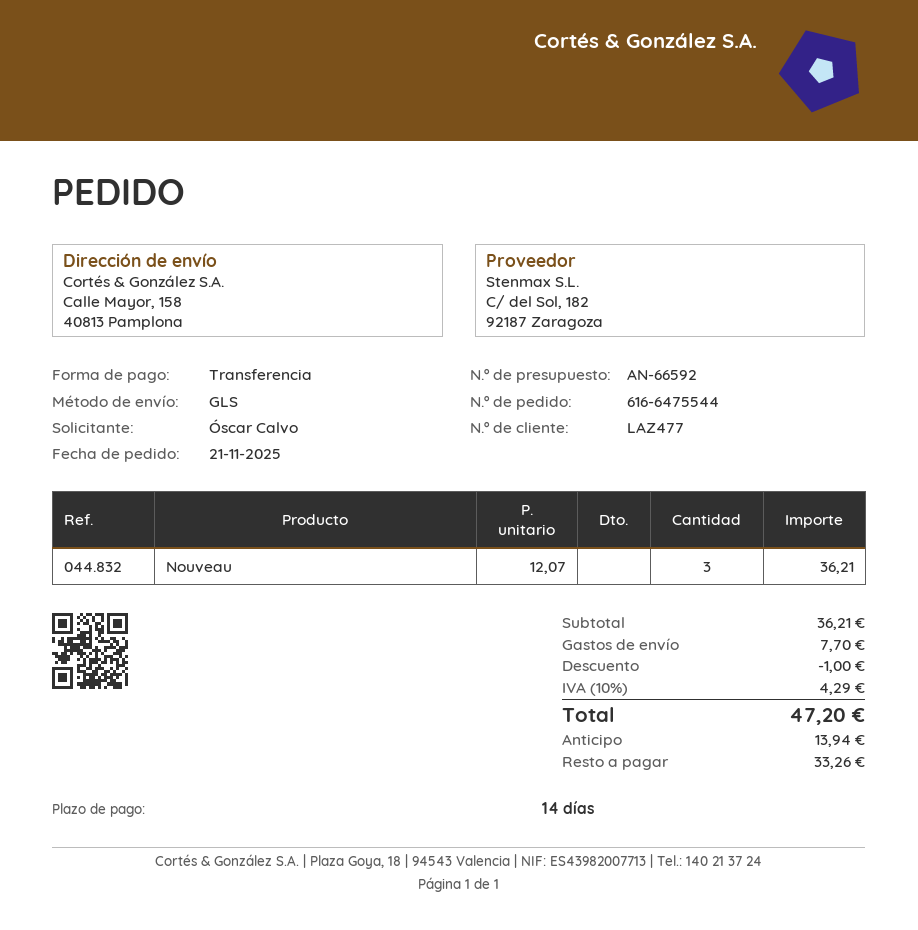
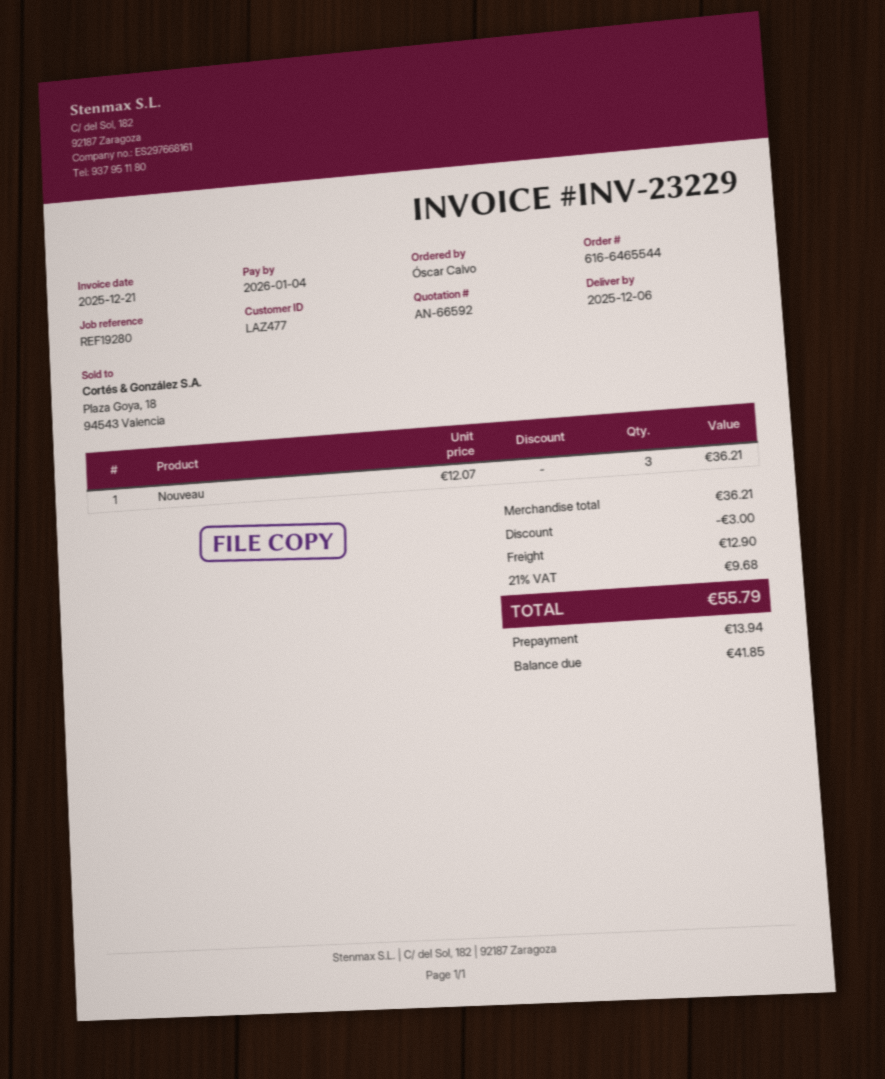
order number: 616-6475544 -> 616-6465544
discount: 1.00 -> 3.00
shipping: 7.70 -> 12.90
tax: 10% = 4.29 -> 21% = 9.68
total: 47.20 -> 55.79
balance: 33.26 -> 41.85

